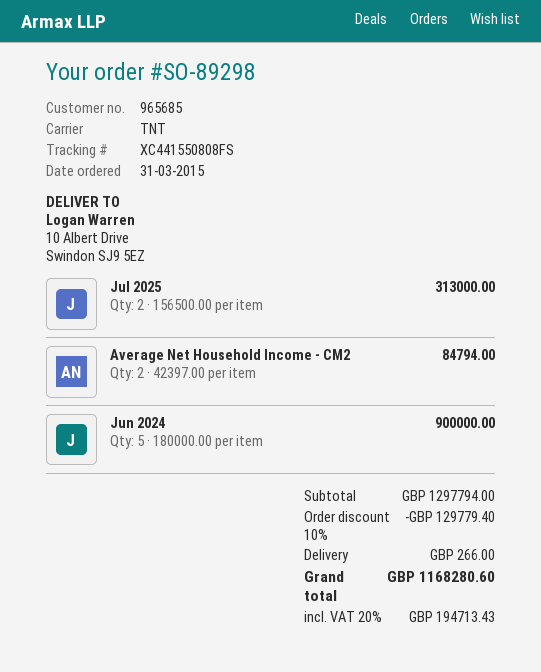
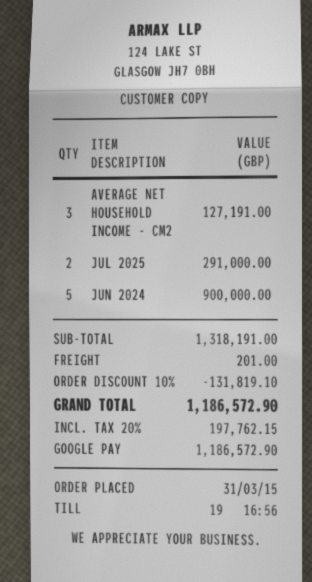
Jul 2025: 2 for 313000.00 -> 2 for 291000.00
Average Net Household Income - CM2: 2 for 84794.00 -> 3 for 127191.00
subtotal: 1297794.00 -> 1318191.00
discount: 10% = 129779.40 -> 10% = 131819.10
shipping: 266.00 -> 201.00
tax: 20% = 194713.43 -> 20% = 197762.15
total: 1168280.60 -> 1186572.90

